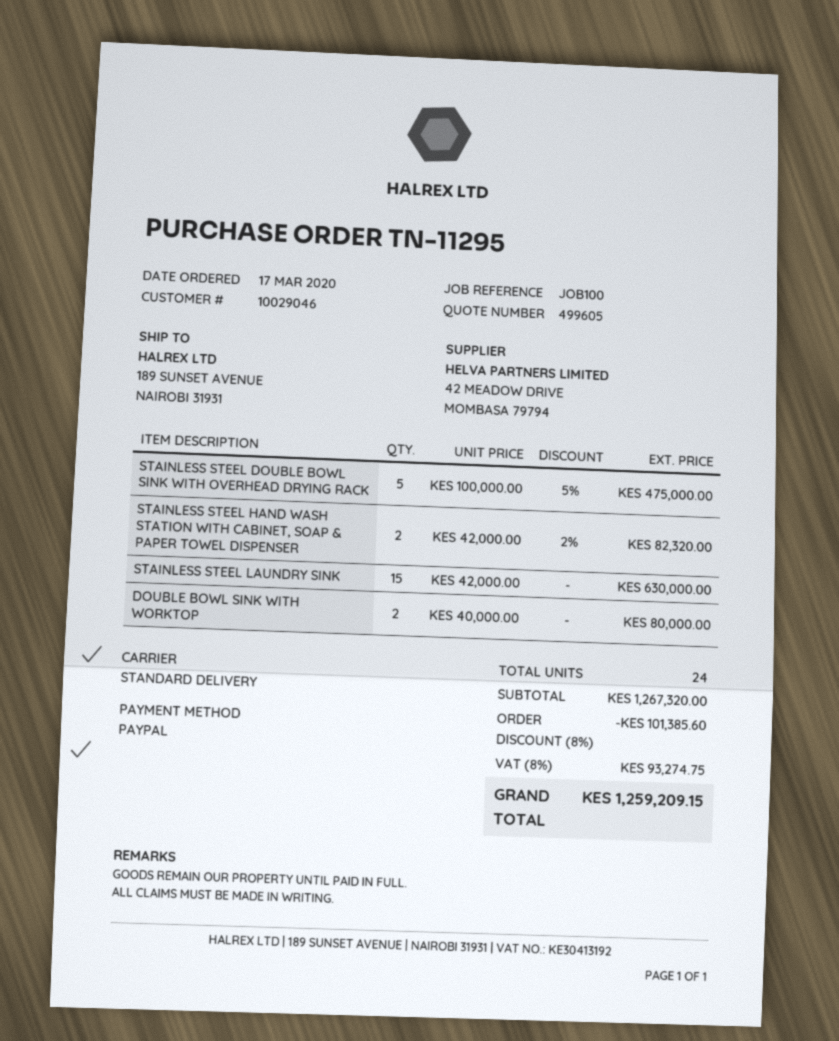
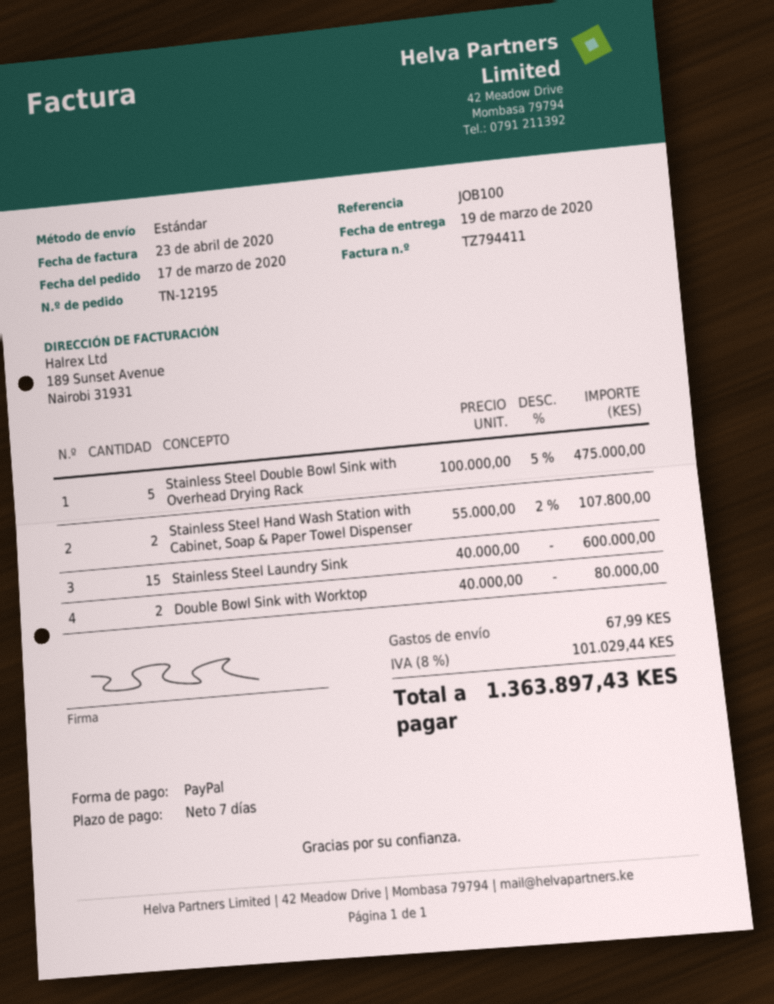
order number: TN-11295 -> TN-12195
STAINLESS STEEL HAND WASH STATION WITH CABINET, SOAP & PAPER TOWEL DISPENSER: 2 x 42000.00 - 2% = 82320.00 -> 2 x 55000.00 - 2% = 107800.00
STAINLESS STEEL LAUNDRY SINK: 15 x 42000.00 = 630000.00 -> 15 x 40000.00 = 600000.00
discount: 8% = 101385.60 -> none
shipping: none -> 67.99
tax: 8% = 93274.75 -> 8% = 101029.44
total: 1259209.15 -> 1363897.43

